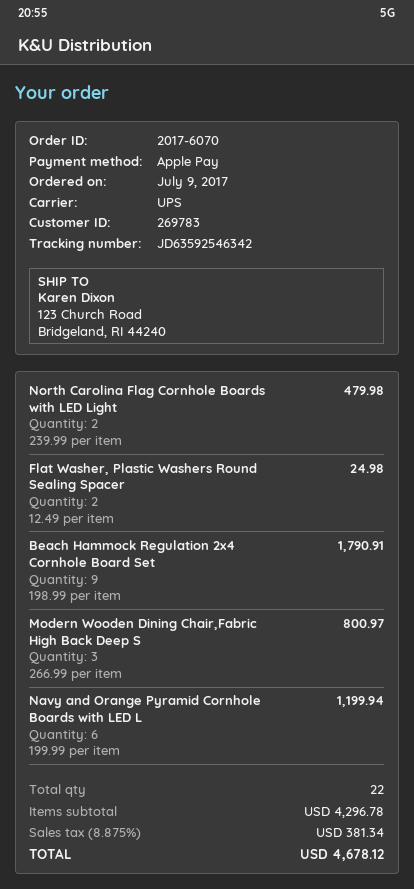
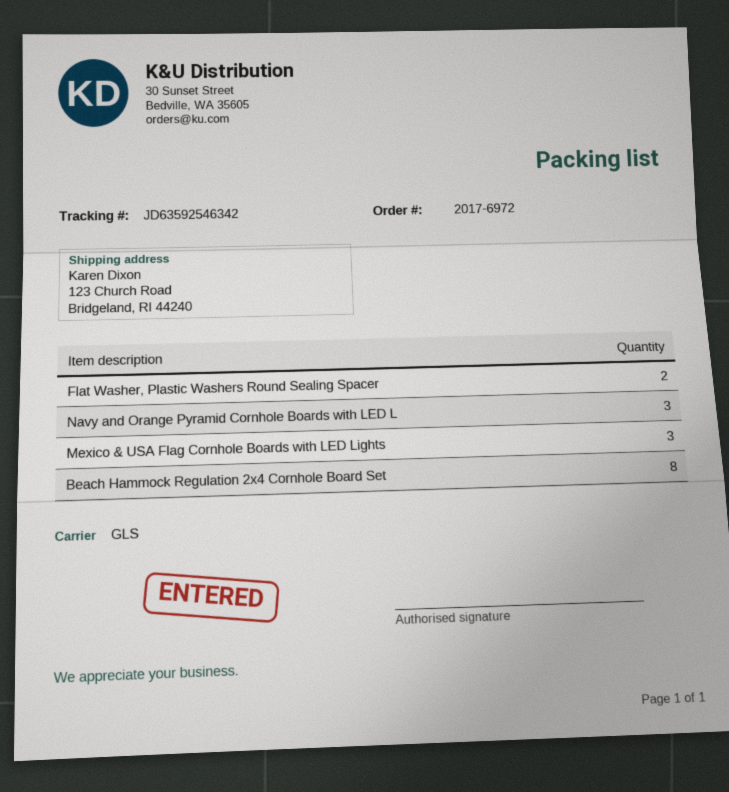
order number: 2017-6070 -> 2017-6972
shipping method: UPS -> GLS
North Carolina Flag Cornhole Boards with LED Light: 2 -> none
Beach Hammock Regulation 2x4 Cornhole Board Set: 9 -> 8
Modern Wooden Dining Chair,Fabric High Back Deep S: 3 -> none
Navy and Orange Pyramid Cornhole Boards with LED L: 6 -> 3
Mexico & USA Flag Cornhole Boards with LED Lights: none -> 3

